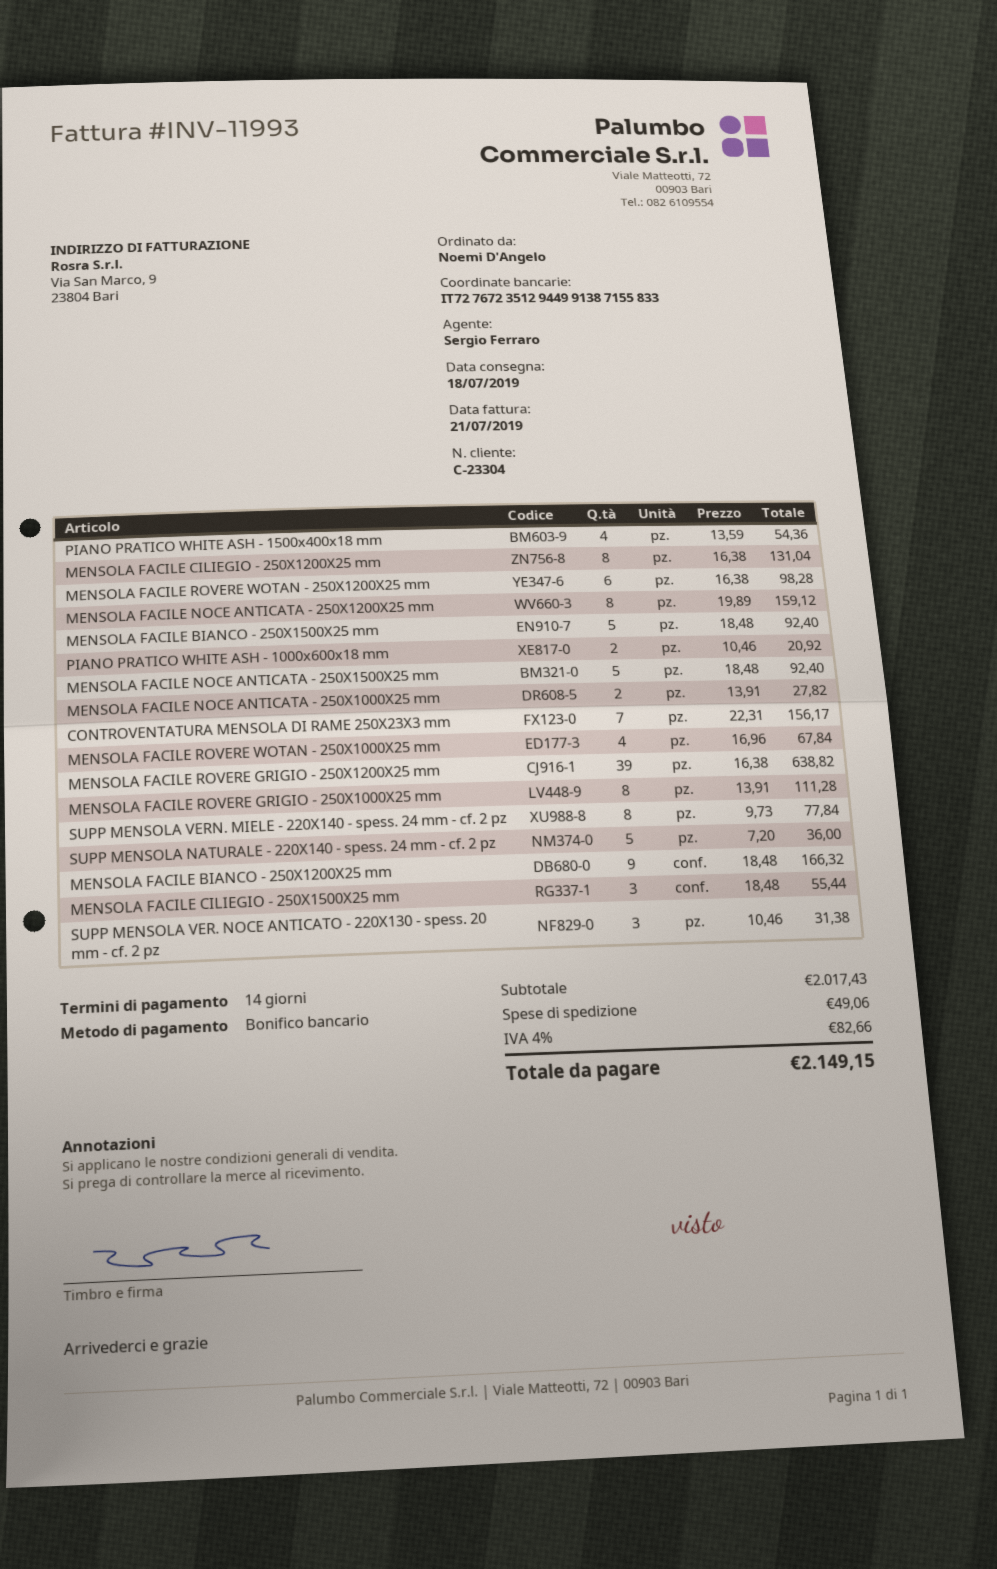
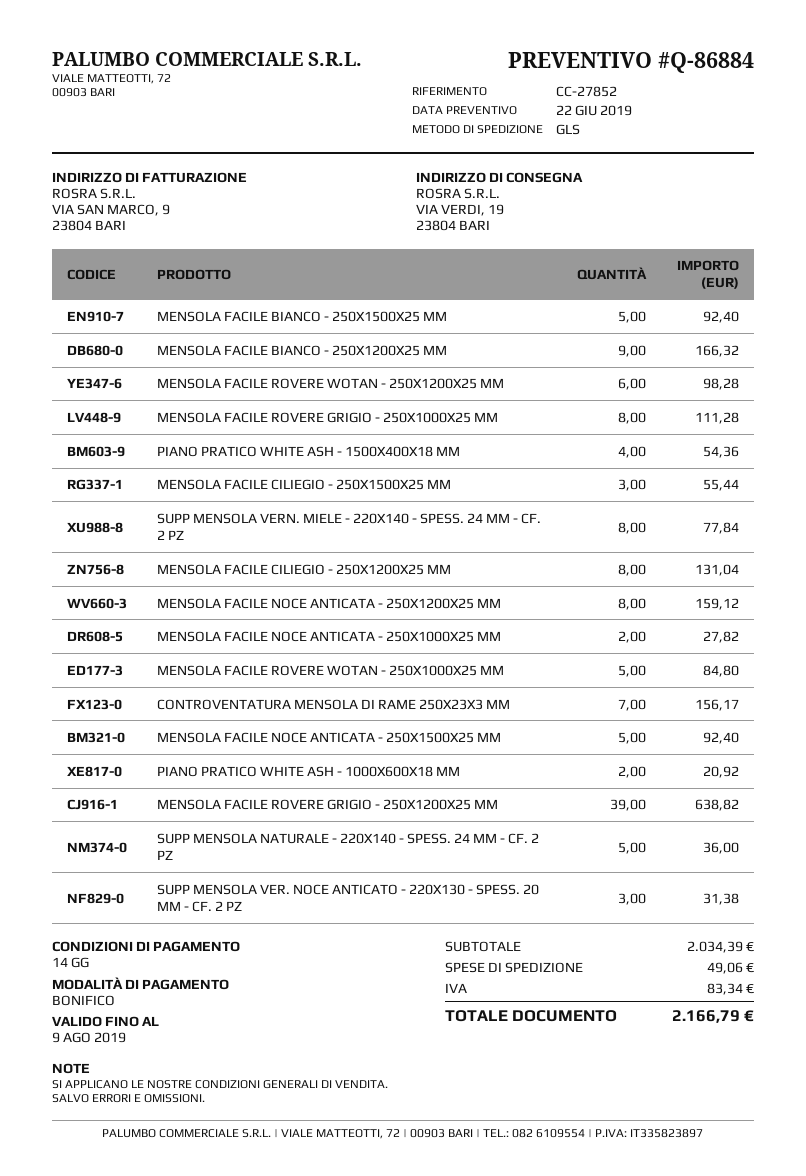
MENSOLA FACILE ROVERE WOTAN - 250X1000X25 mm: 4 for 67.84 -> 5 for 84.80
subtotal: 2017.43 -> 2034.39
tax: 82.66 -> 83.34
total: 2149.15 -> 2166.79

